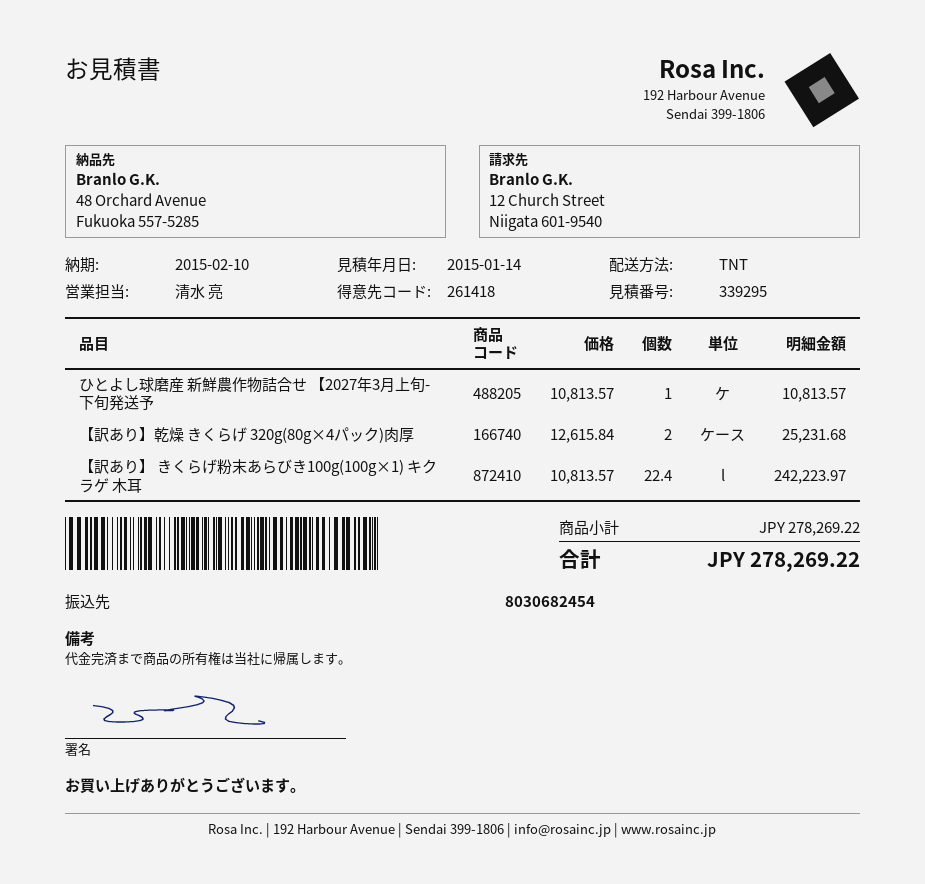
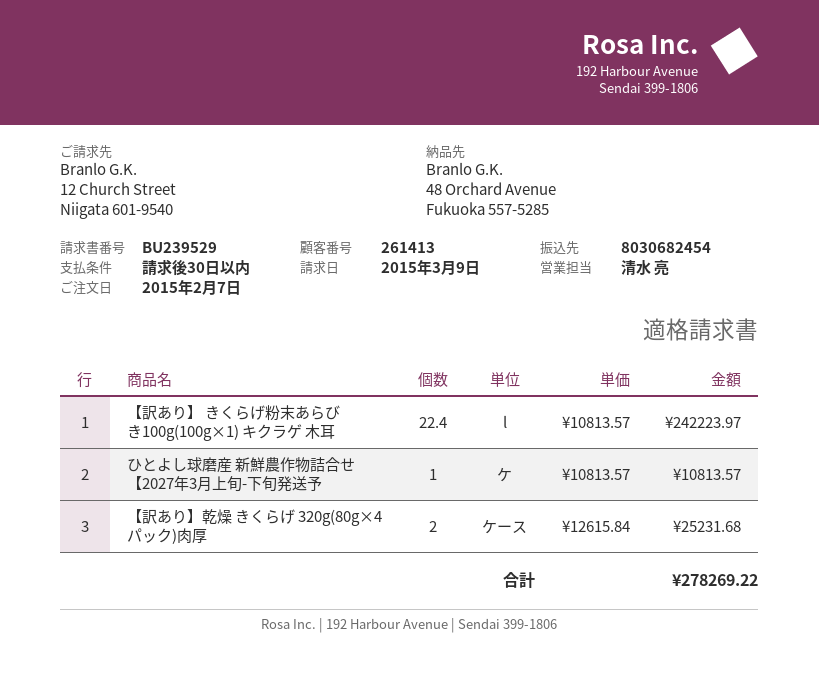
customer number: 261418 -> 261413

